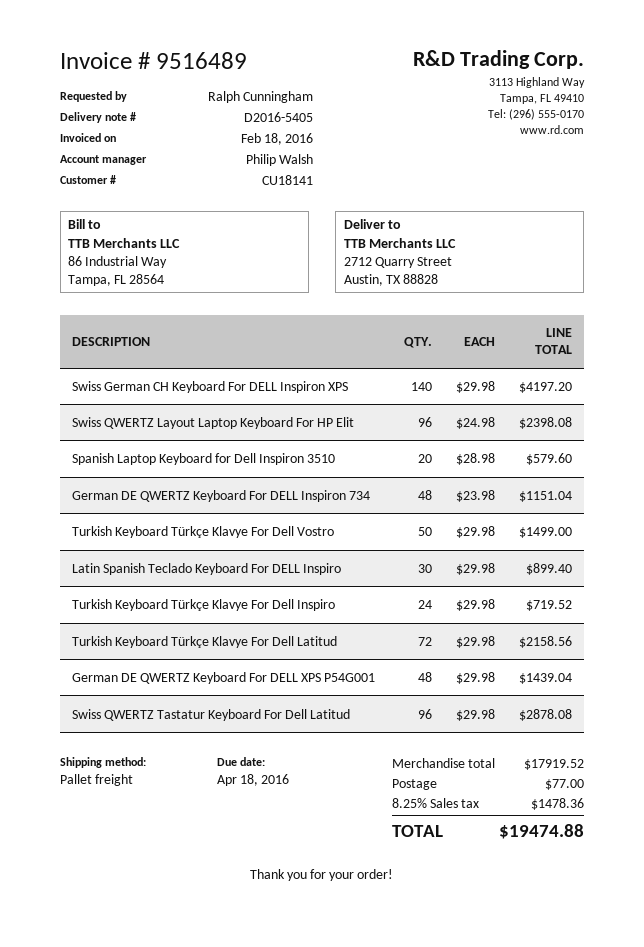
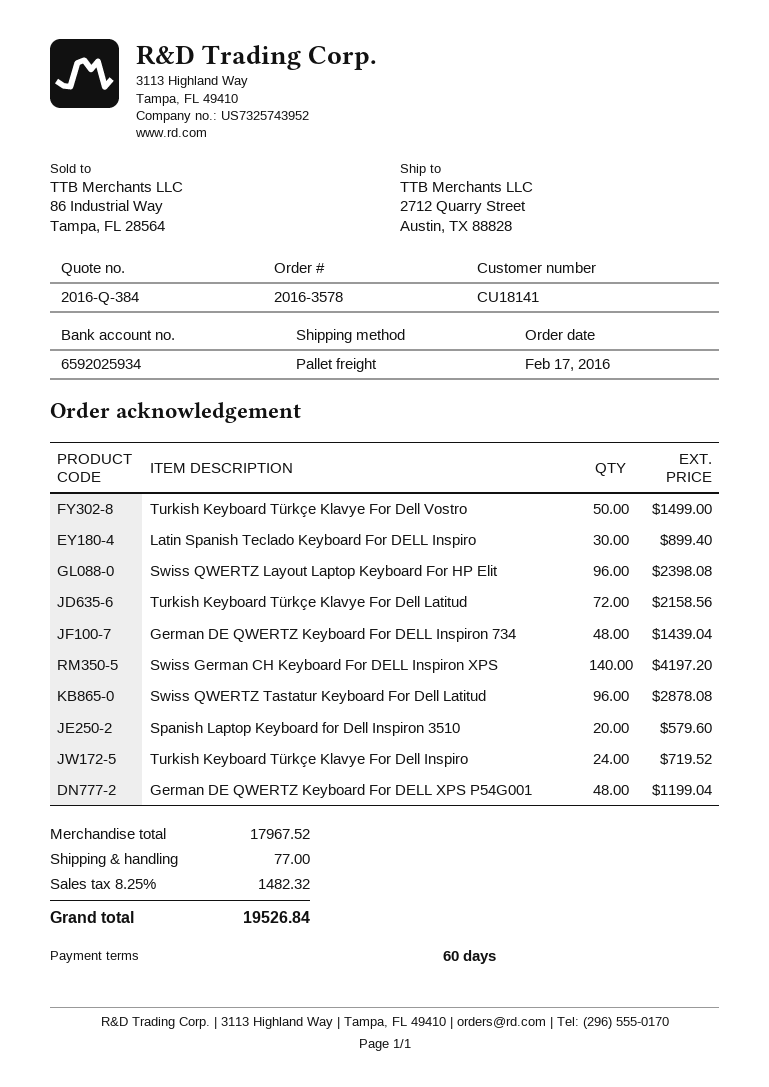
German DE QWERTZ Keyboard For DELL Inspiron 734: 48 for 1151.04 -> 48 for 1439.04
German DE QWERTZ Keyboard For DELL XPS P54G001: 48 for 1439.04 -> 48 for 1199.04
subtotal: 17919.52 -> 17967.52
tax: 8.25% = 1478.36 -> 8.25% = 1482.32
total: 19474.88 -> 19526.84

